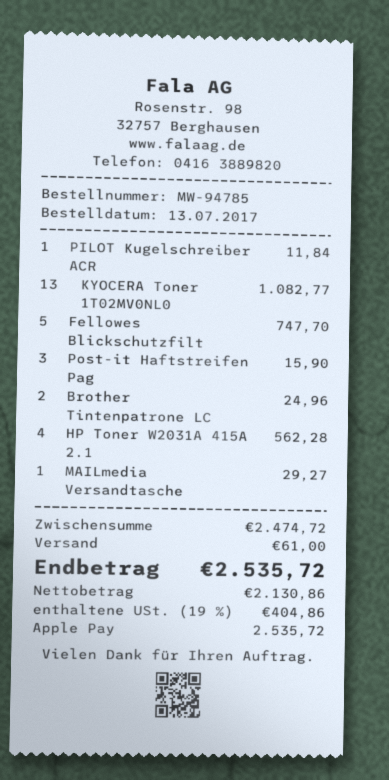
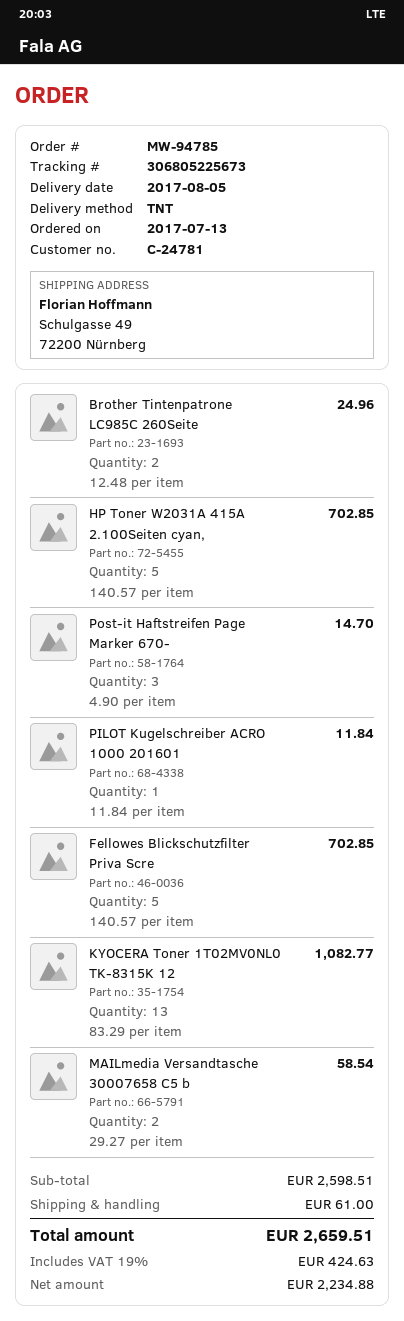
Fellowes Blickschutzfilt: 5 for 747.70 -> 5 for 702.85
Post-it Haftstreifen Pag: 3 for 15.90 -> 3 for 14.70
HP Toner W2031A 415A 2.1: 4 for 562.28 -> 5 for 702.85
MAILmedia Versandtasche: 1 for 29.27 -> 2 for 58.54
subtotal: 2474.72 -> 2598.51
net: 2130.86 -> 2234.88
tax: 19% = 404.86 -> 19% = 424.63
total: 2535.72 -> 2659.51

